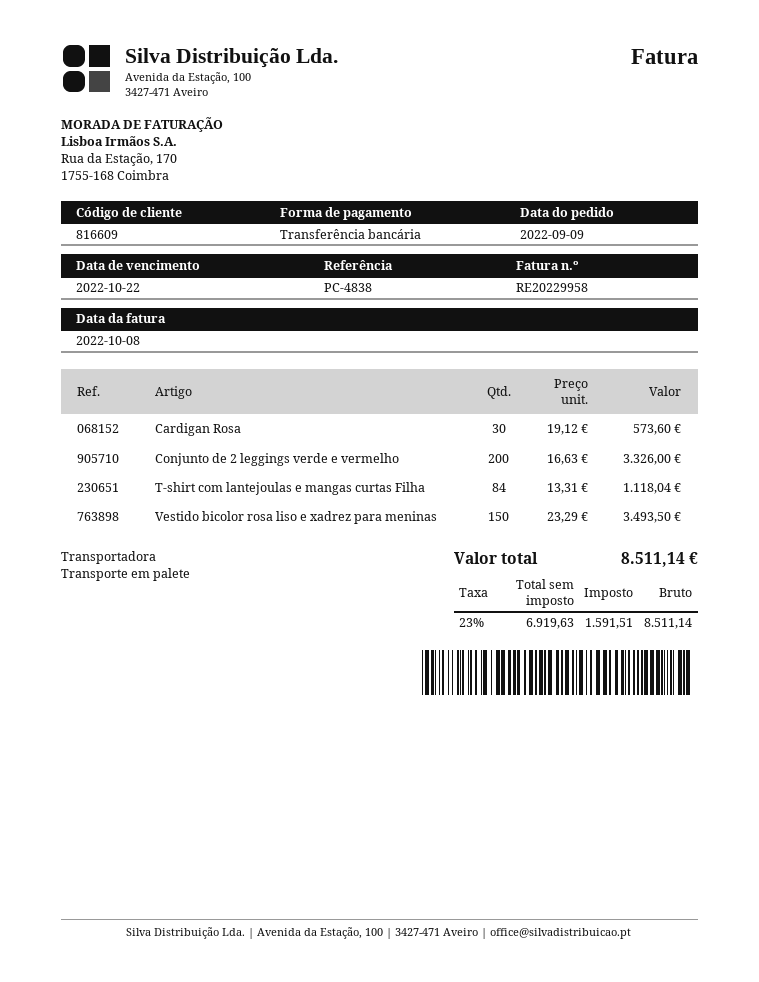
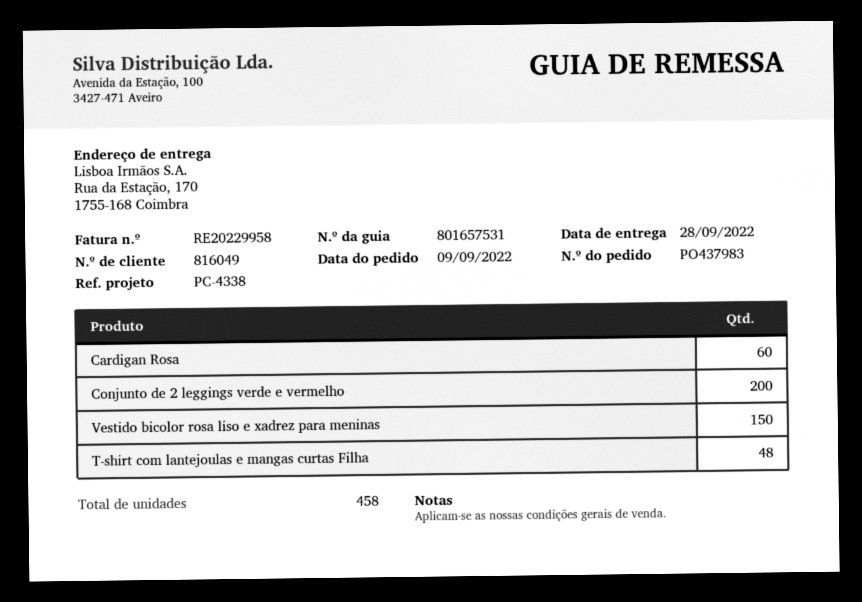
customer number: 816609 -> 816049
reference: PC-4838 -> PC-4338
Cardigan Rosa: 30 -> 60
T-shirt com lantejoulas e mangas curtas Filha: 84 -> 48

